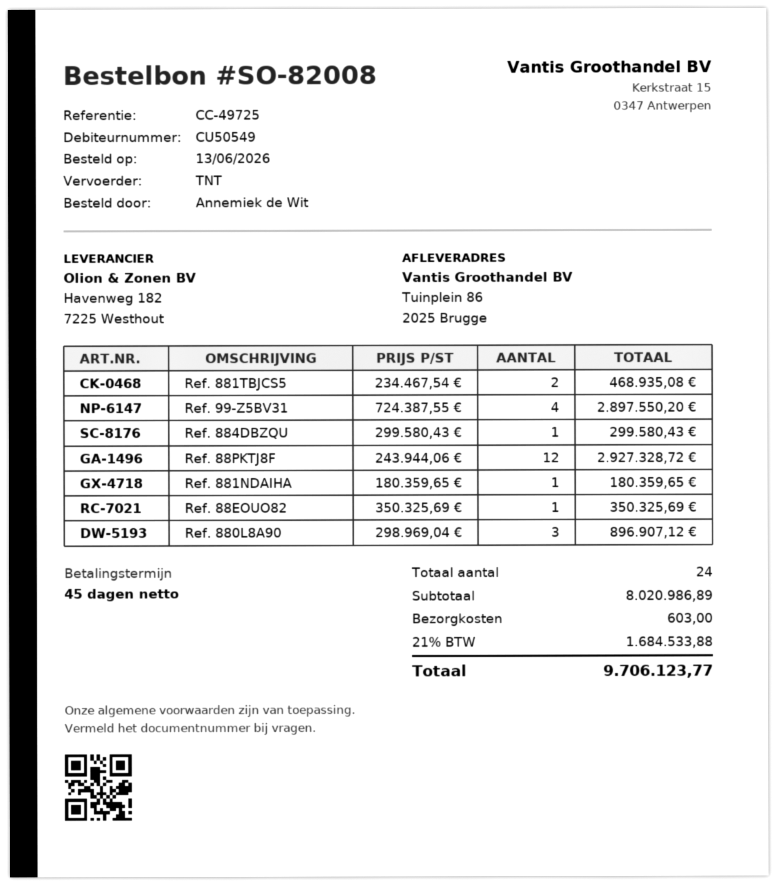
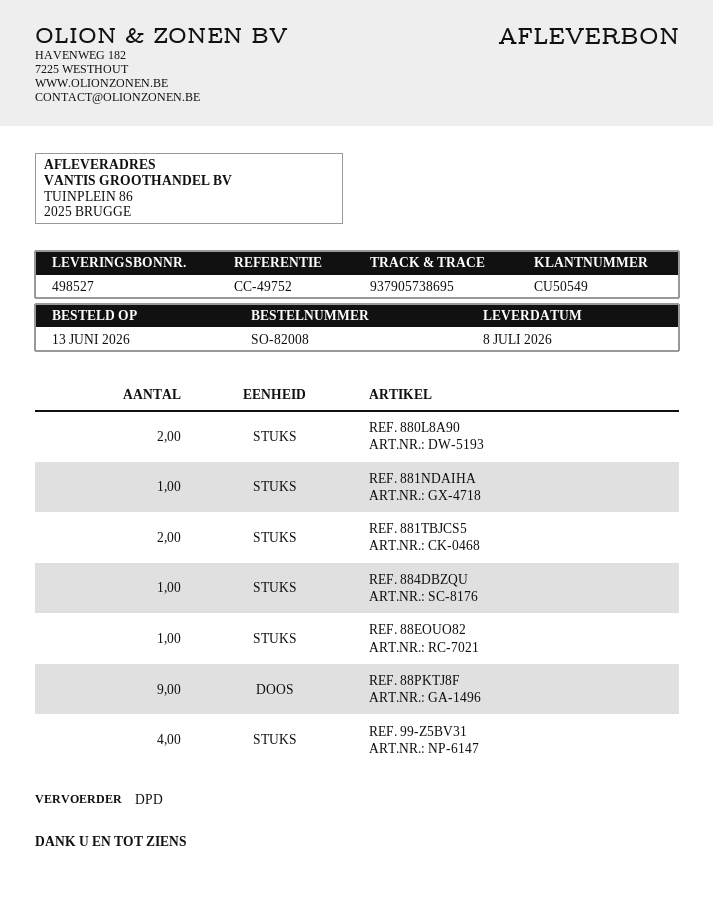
reference: CC-49725 -> CC-49752
shipping method: TNT -> DPD
Ref. 88PKTJ8F: 12 -> 9
Ref. 880L8A90: 3 -> 2

